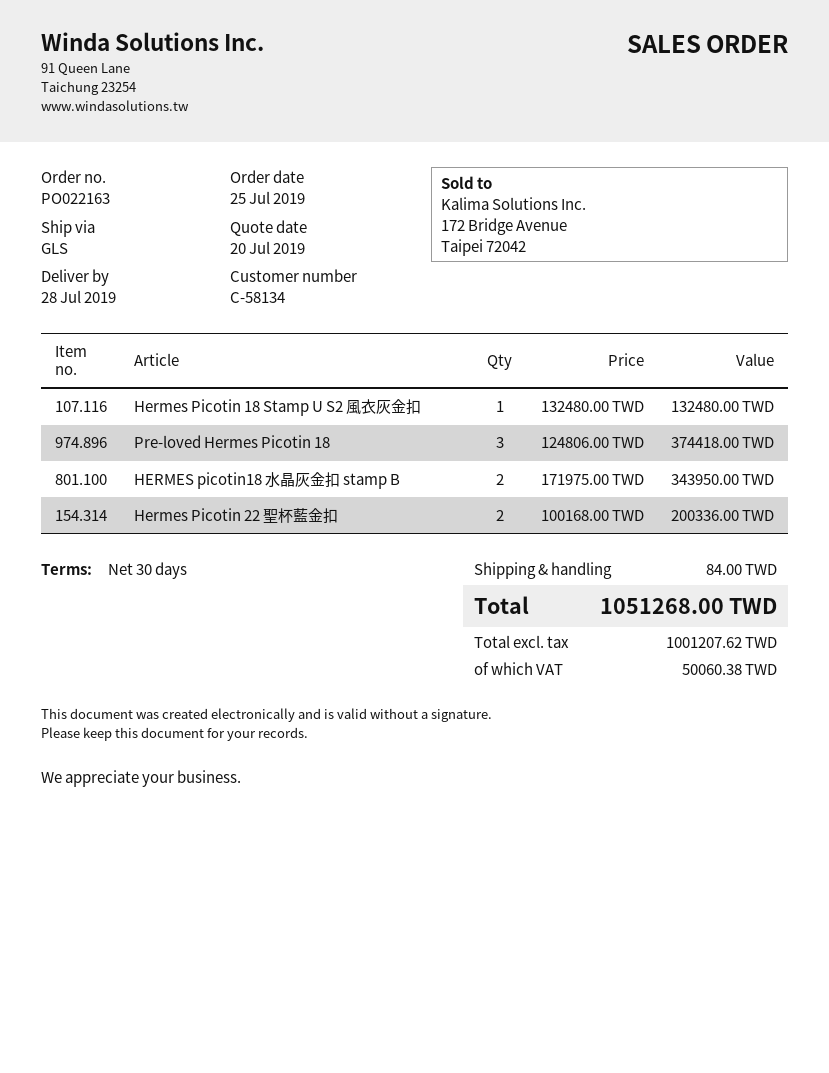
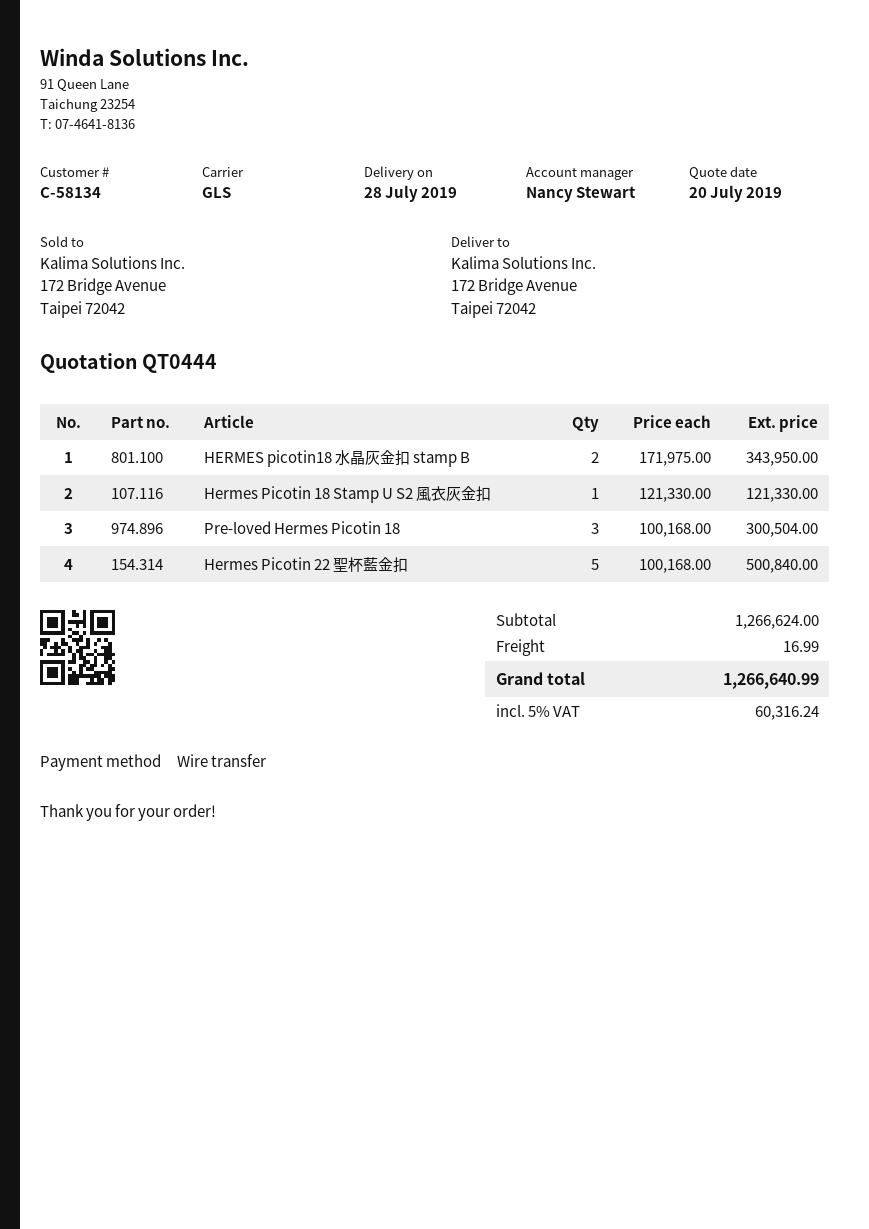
Hermes Picotin 18 Stamp U S2 風衣灰金扣: 1 x 132480.00 = 132480.00 -> 1 x 121330.00 = 121330.00
Pre-loved Hermes Picotin 18: 3 x 124806.00 = 374418.00 -> 3 x 100168.00 = 300504.00
Hermes Picotin 22 聖杯藍金扣: 2 x 100168.00 = 200336.00 -> 5 x 100168.00 = 500840.00
shipping: 84.00 -> 16.99
tax: 50060.38 -> 60316.24
total: 1051268.00 -> 1266640.99

